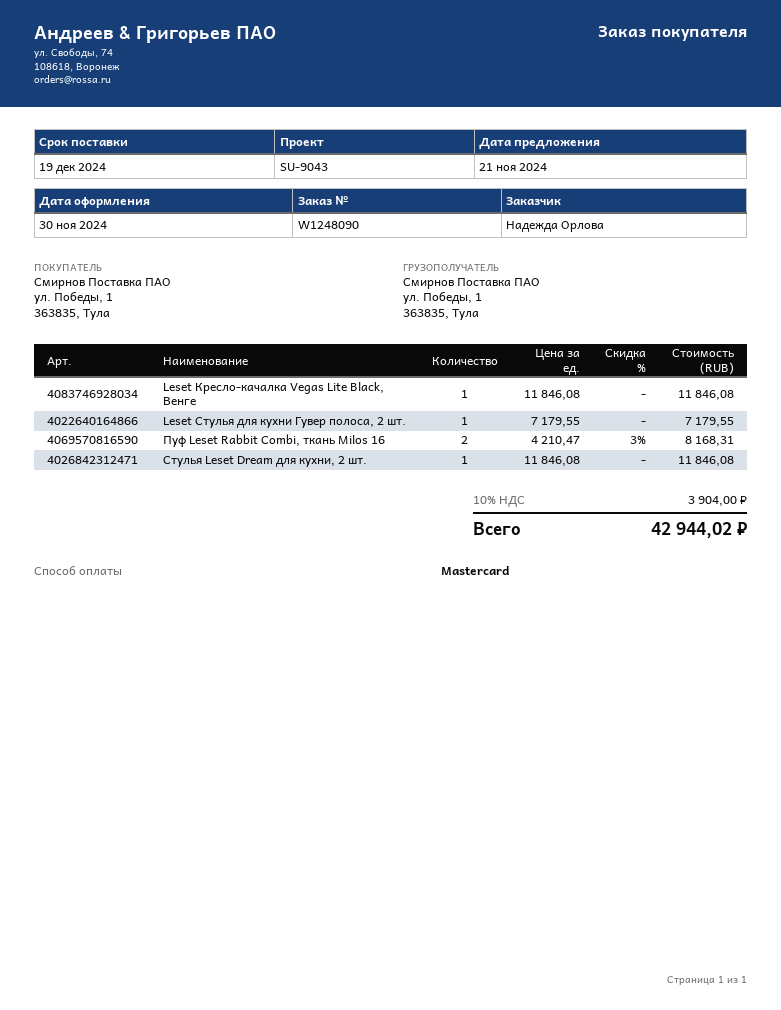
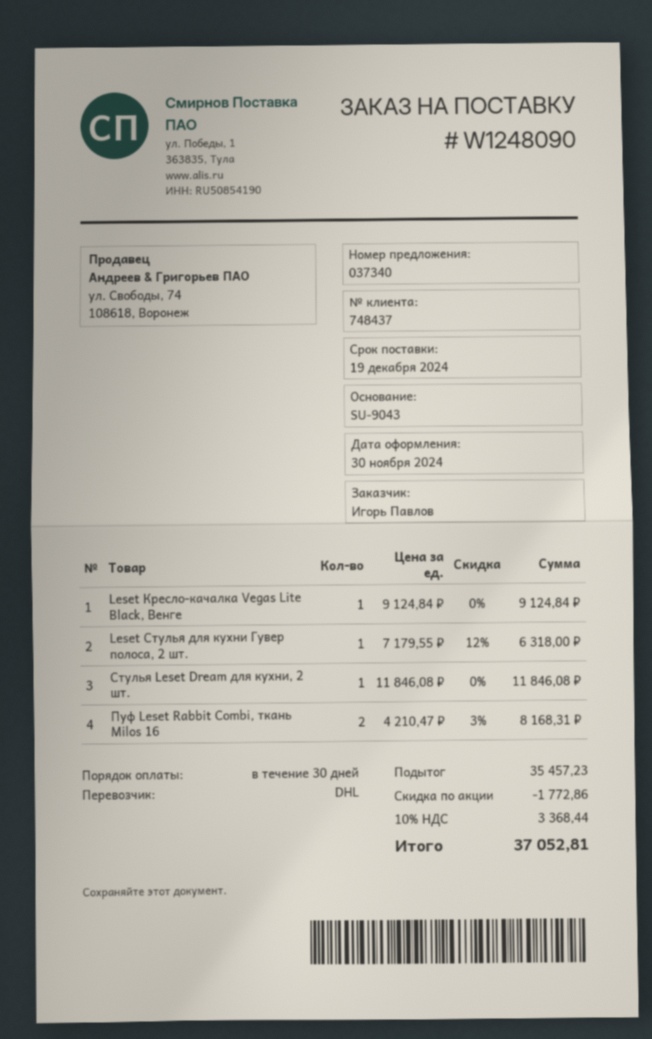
ordered by: Надежда Орлова -> Игорь Павлов
Leset Кресло-качалка Vegas Lite Black, Венге: 1 x 11846.08 = 11846.08 -> 1 x 9124.84 = 9124.84
Leset Стулья для кухни Гувер полоса, 2 шт.: 1 x 7179.55 = 7179.55 -> 1 x 7179.55 - 12% = 6318.00
discount: none -> 1772.86
tax: 10% = 3904.00 -> 10% = 3368.44
total: 42944.02 -> 37052.81

